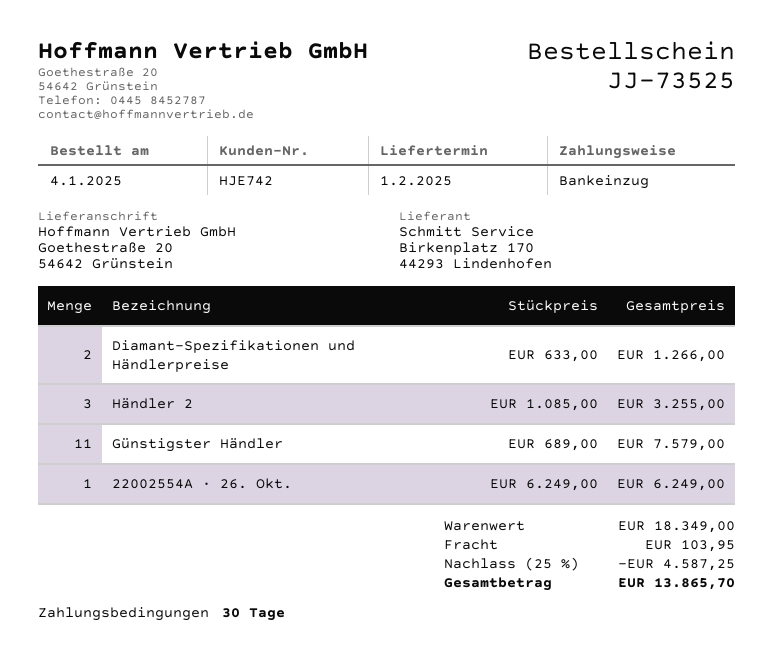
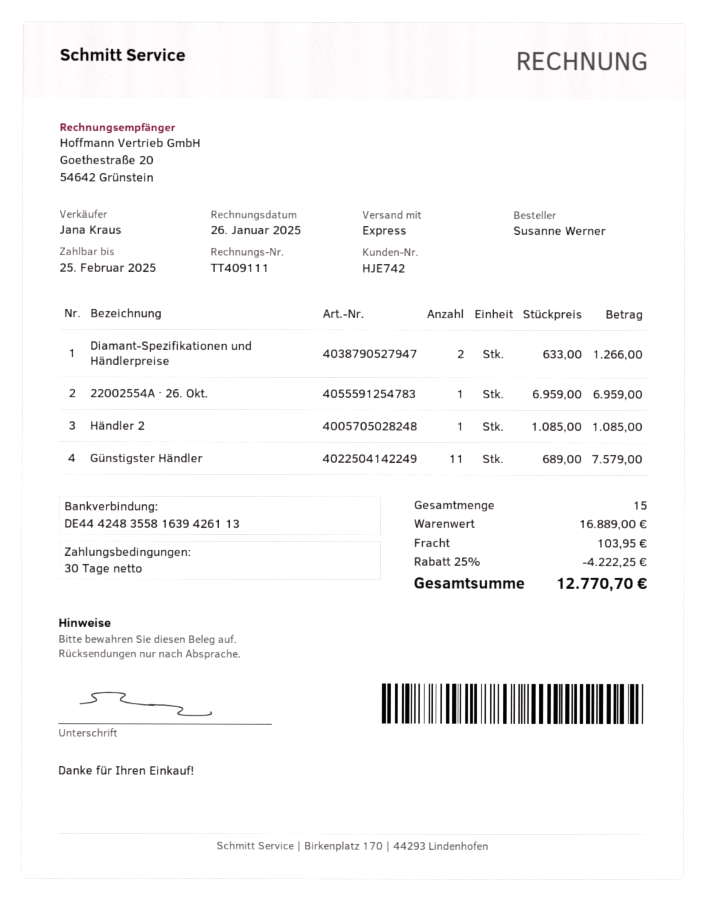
Händler 2: 3 x 1085.00 = 3255.00 -> 1 x 1085.00 = 1085.00
22002554A · 26. Okt.: 1 x 6249.00 = 6249.00 -> 1 x 6959.00 = 6959.00
subtotal: 18349.00 -> 16889.00
discount: 25% = 4587.25 -> 25% = 4222.25
total: 13865.70 -> 12770.70

